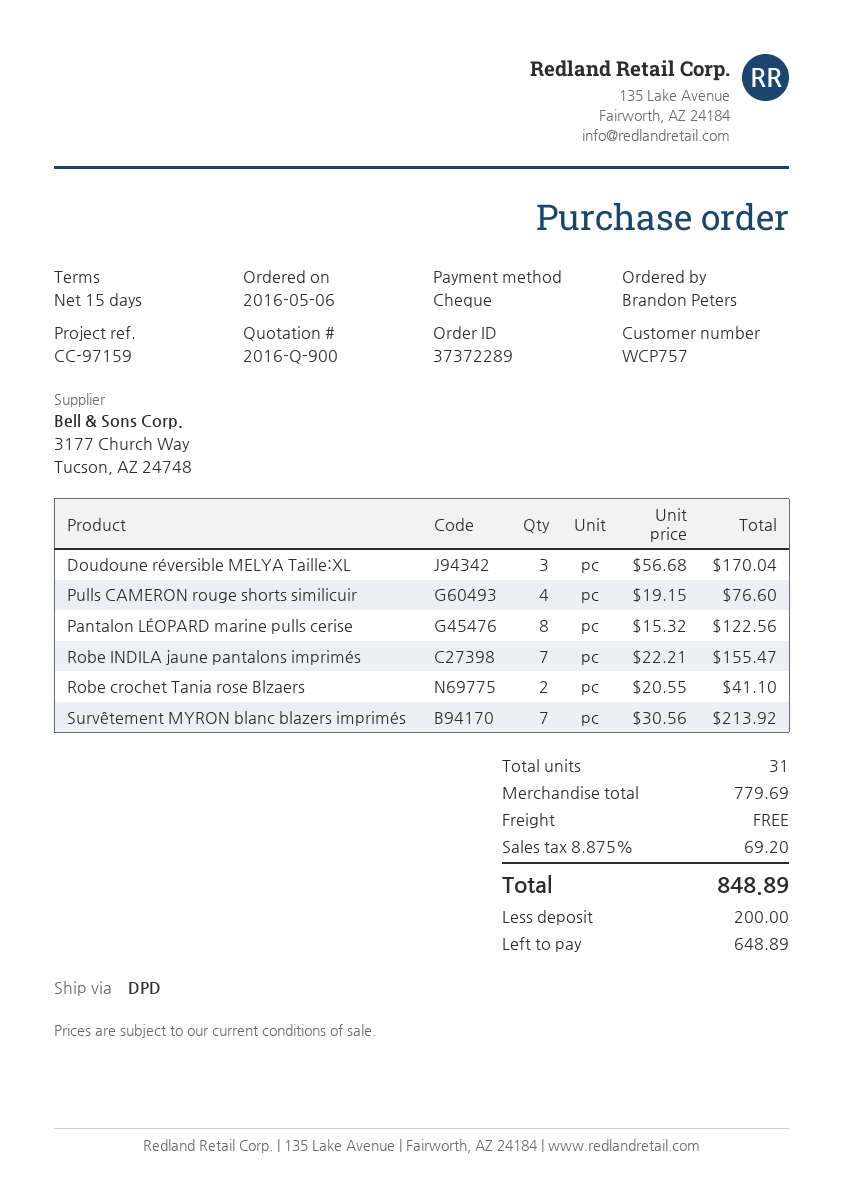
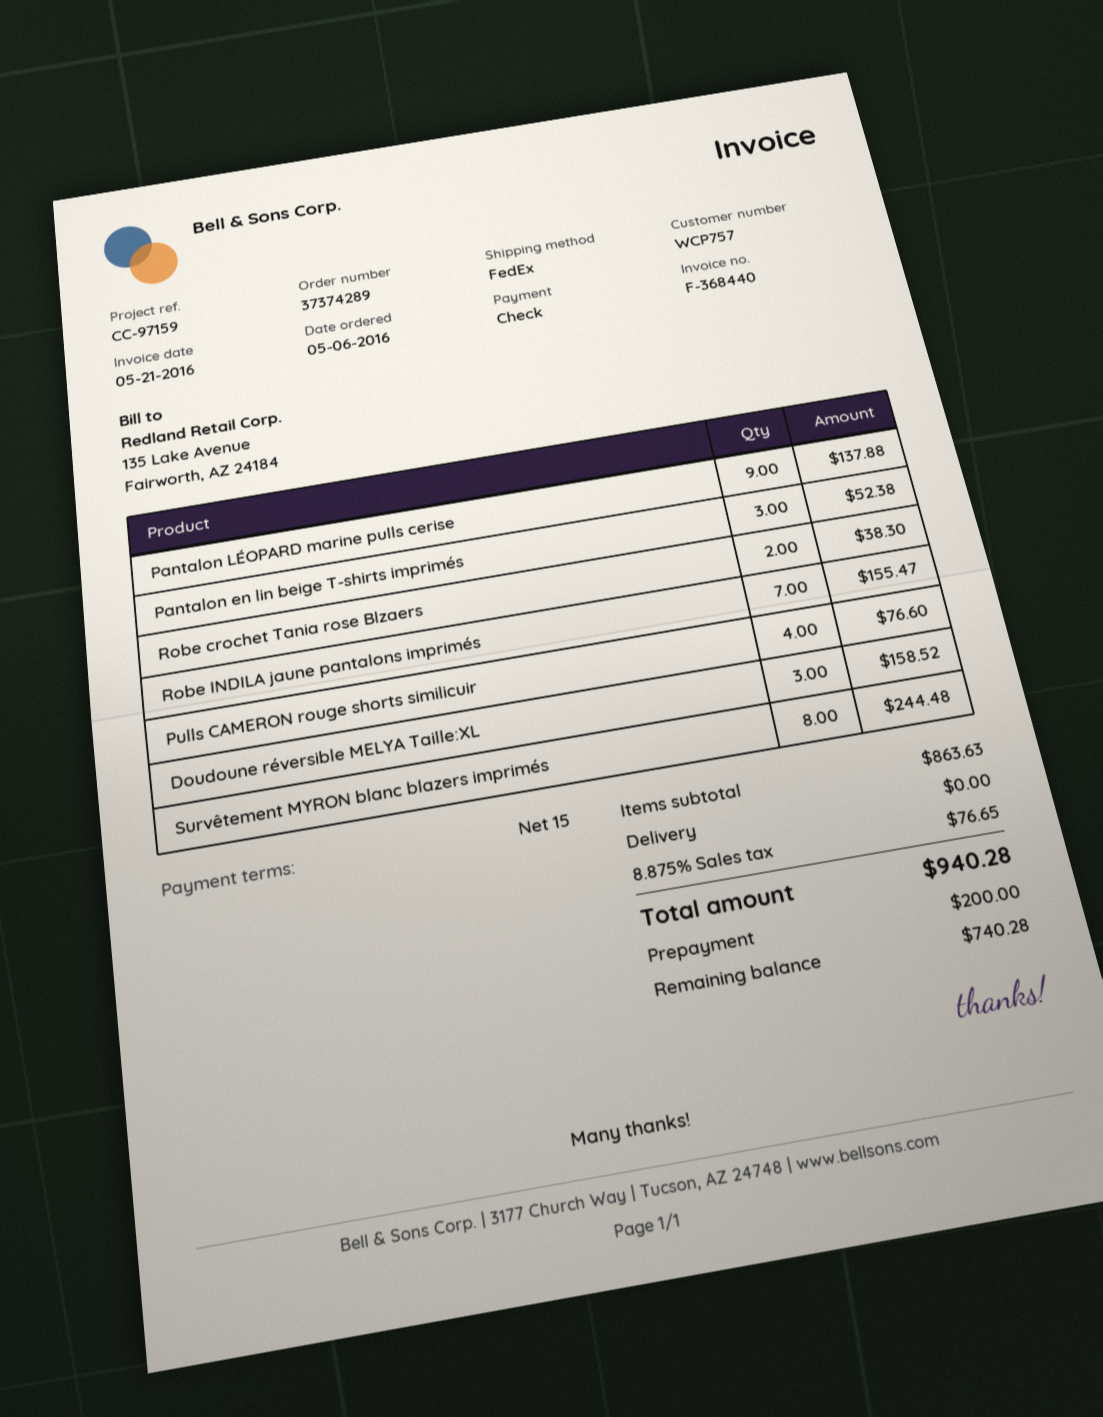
order number: 37372289 -> 37374289
shipping method: DPD -> FedEx
Doudoune réversible MELYA Taille:XL: 3 for 170.04 -> 3 for 158.52
Pantalon LÉOPARD marine pulls cerise: 8 for 122.56 -> 9 for 137.88
Robe crochet Tania rose Blzaers: 2 for 41.10 -> 2 for 38.30
Survêtement MYRON blanc blazers imprimés: 7 for 213.92 -> 8 for 244.48
Pantalon en lin beige T-shirts imprimés: none -> 3 for 52.38
subtotal: 779.69 -> 863.63
tax: 8.875% = 69.20 -> 8.875% = 76.65
total: 848.89 -> 940.28
balance: 648.89 -> 740.28

